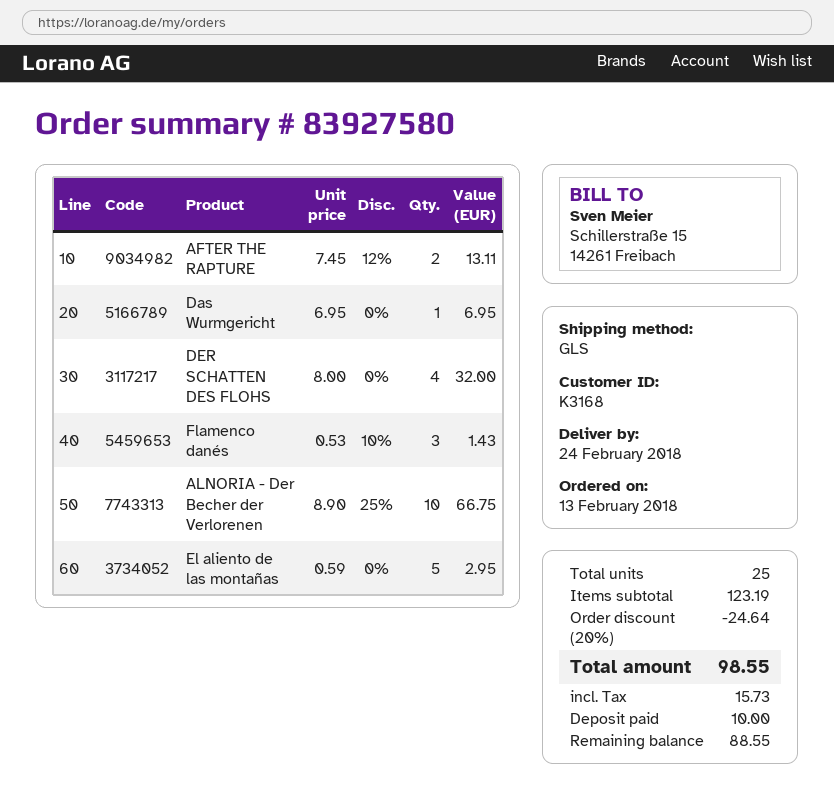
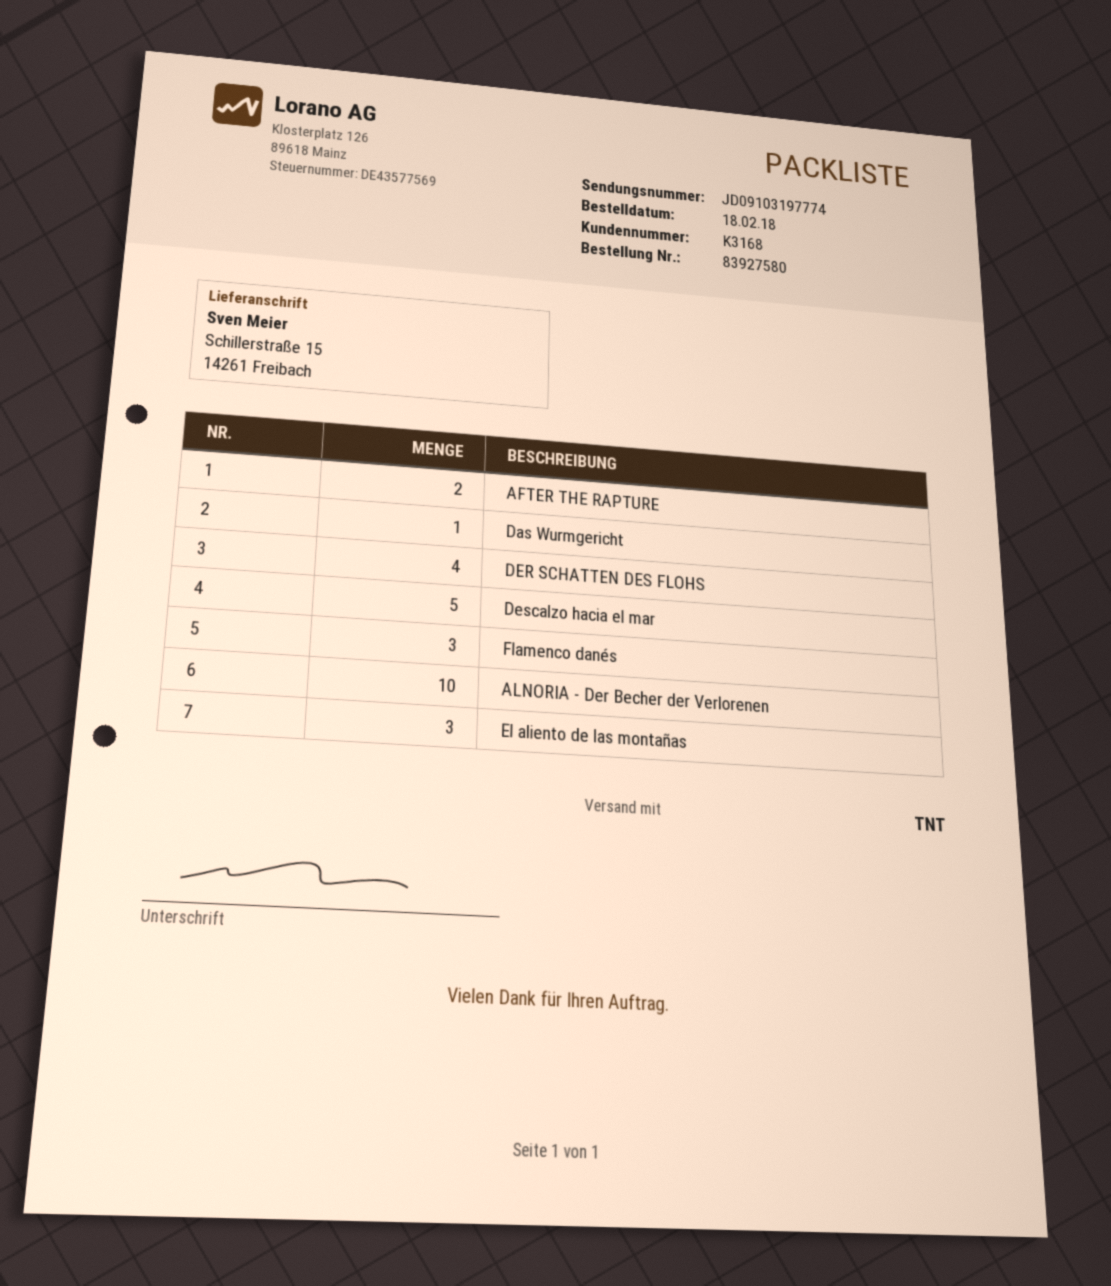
order date: 2018-02-13 -> 2018-02-18
shipping method: GLS -> TNT
El aliento de las montañas: 5 -> 3
Descalzo hacia el mar: none -> 5

